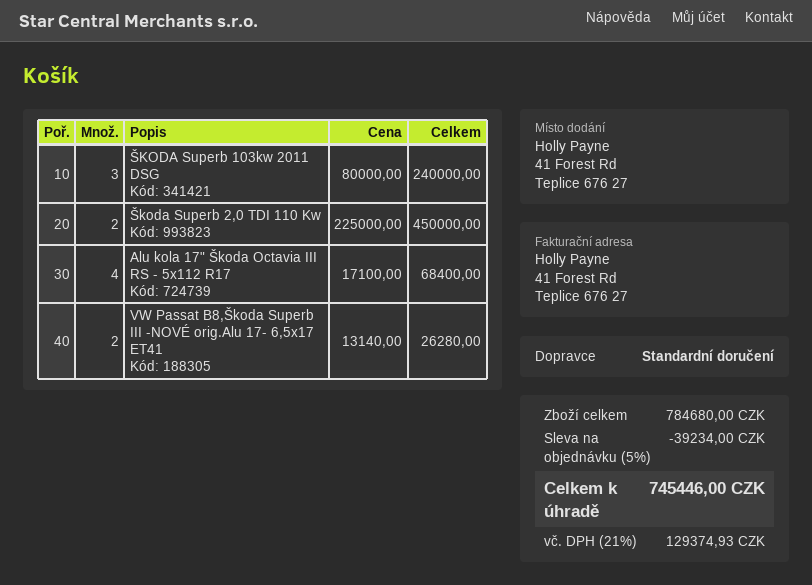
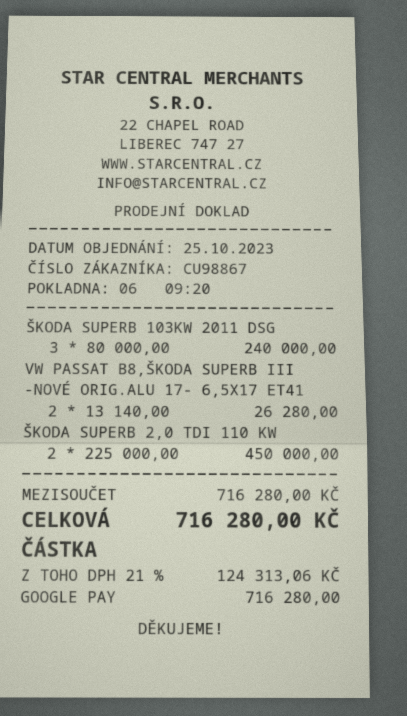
Alu kola 17" Škoda Octavia III RS - 5x112 R17: 4 x 17100.00 = 68400.00 -> none
subtotal: 784680.00 -> 716280.00
discount: 5% = 39234.00 -> none
tax: 21% = 129374.93 -> 21% = 124313.06
total: 745446.00 -> 716280.00

